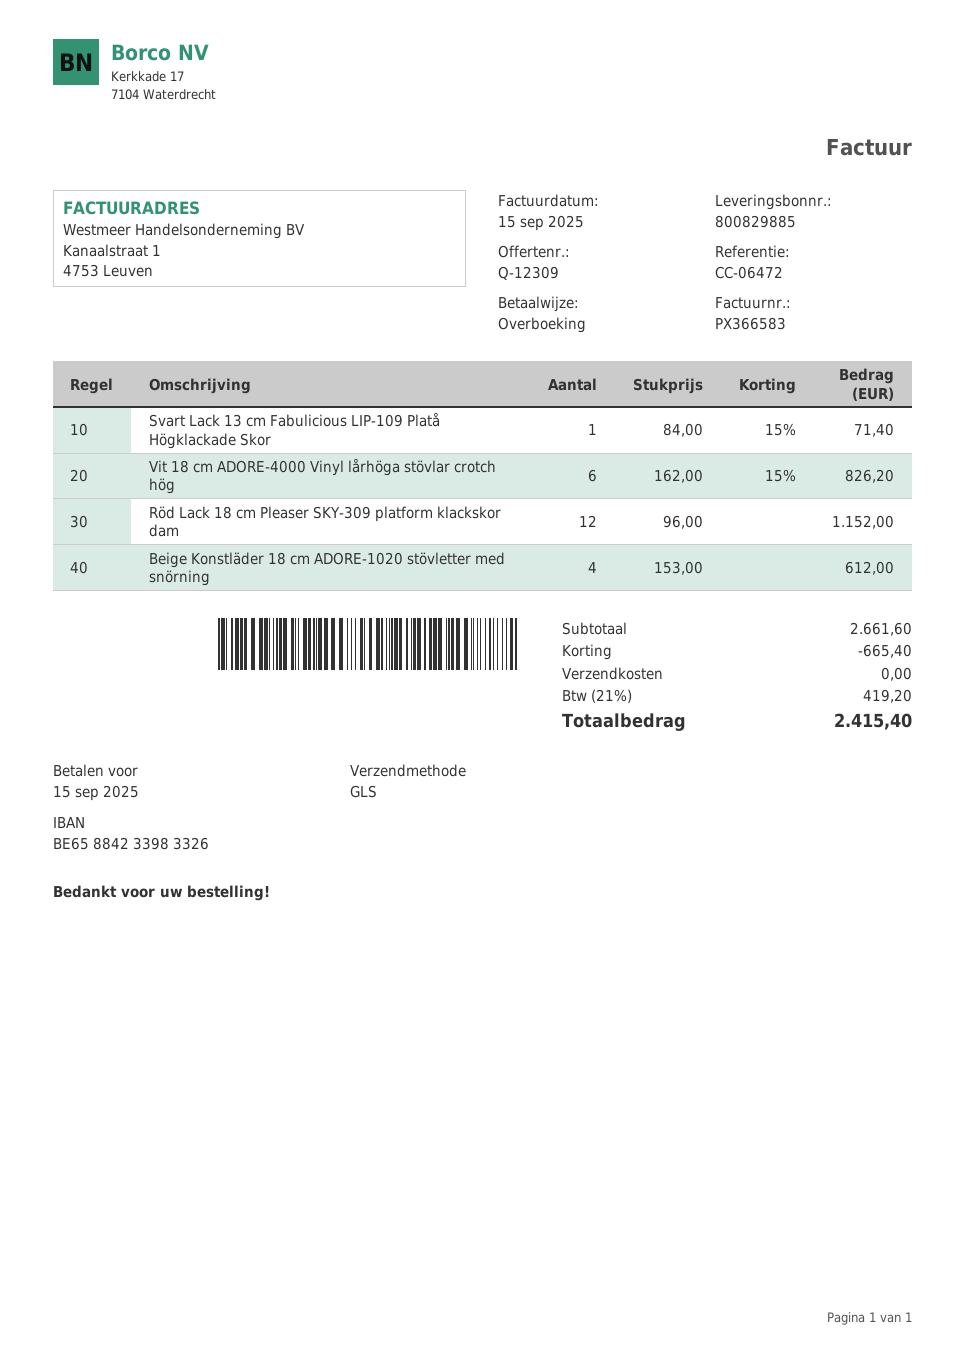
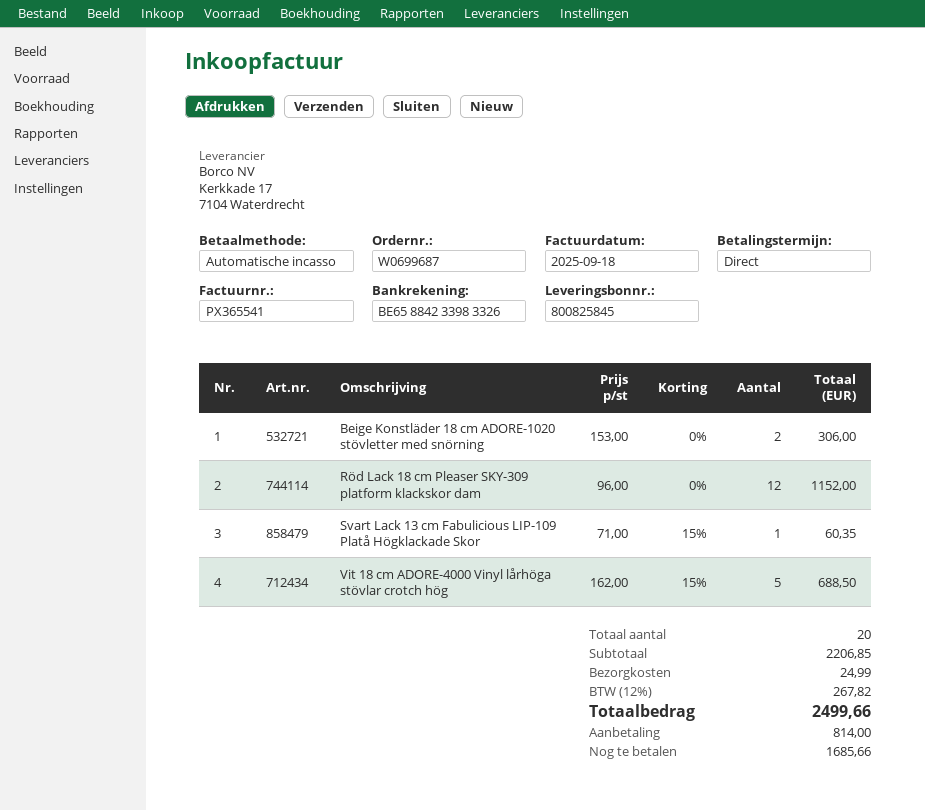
delivery note number: 800829885 -> 800825845
invoice number: PX366583 -> PX365541
invoice date: 2025-09-15 -> 2025-09-18
payment method: bank transfer -> direct debit
Svart Lack 13 cm Fabulicious LIP-109 Platå Högklackade Skor: 1 x 84.00 - 15% = 71.40 -> 1 x 71.00 - 15% = 60.35
Vit 18 cm ADORE-4000 Vinyl lårhöga stövlar crotch hög: 6 x 162.00 - 15% = 826.20 -> 5 x 162.00 - 15% = 688.50
Beige Konstläder 18 cm ADORE-1020 stövletter med snörning: 4 x 153.00 = 612.00 -> 2 x 153.00 = 306.00
subtotal: 2661.60 -> 2206.85
discount: 665.40 -> none
shipping: 0.00 -> 24.99
tax: 21% = 419.20 -> 12% = 267.82
total: 2415.40 -> 2499.66

